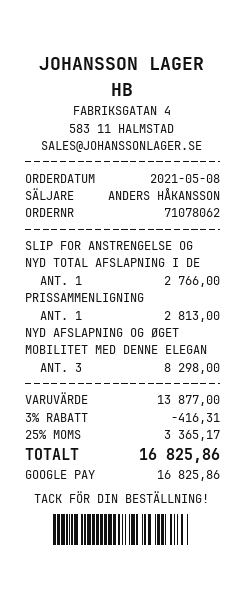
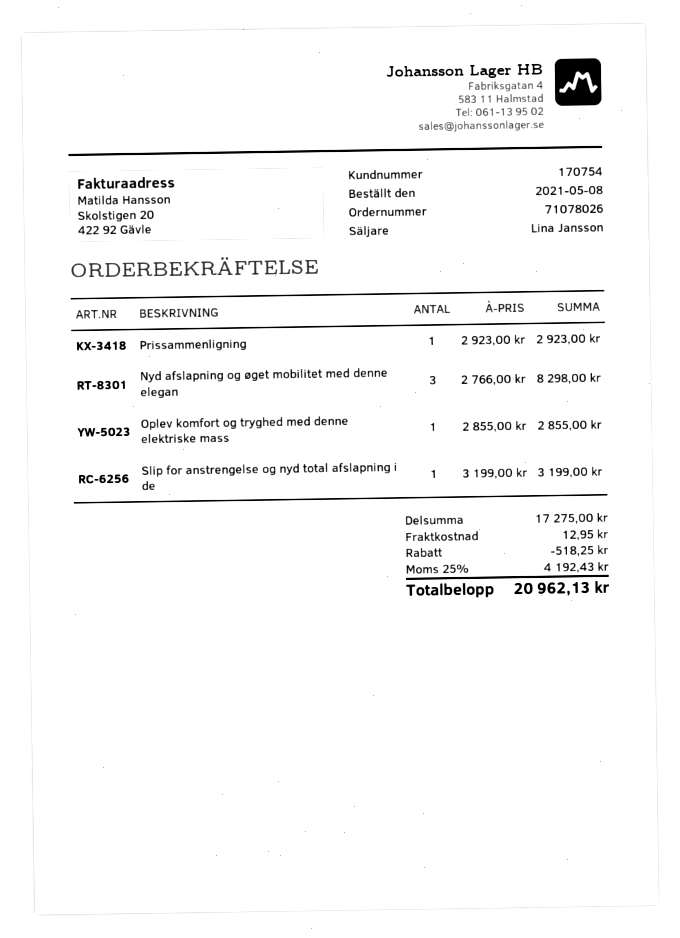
order number: 71078062 -> 71078026
sales rep: ANDERS HÅKANSSON -> Lina Jansson
SLIP FOR ANSTRENGELSE OG NYD TOTAL AFSLAPNING I DE: 1 for 2766.00 -> 1 for 3199.00
PRISSAMMENLIGNING: 1 for 2813.00 -> 1 for 2923.00
Oplev komfort og tryghed med denne elektriske mass: none -> 1 for 2855.00
subtotal: 13877.00 -> 17275.00
discount: 416.31 -> 518.25
shipping: none -> 12.95
tax: 25% = 3365.17 -> 25% = 4192.43
total: 16825.86 -> 20962.13

